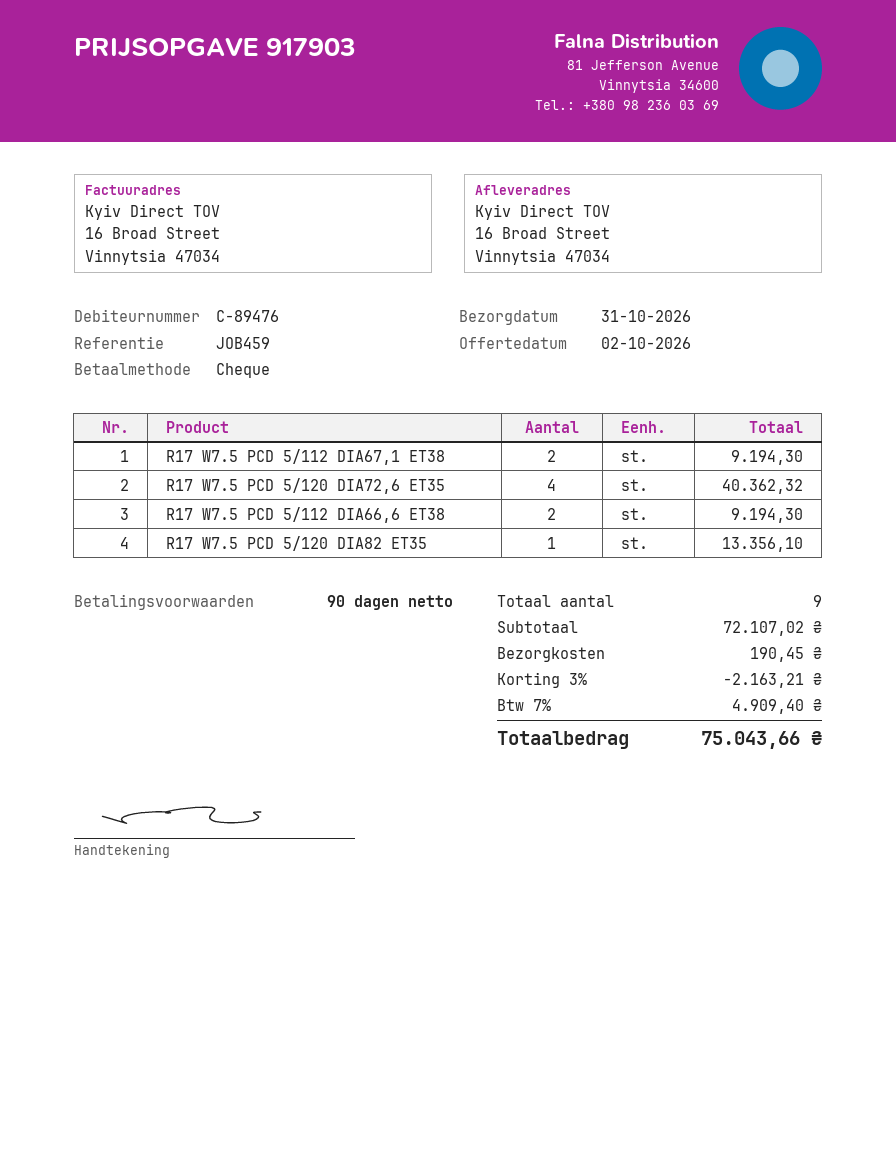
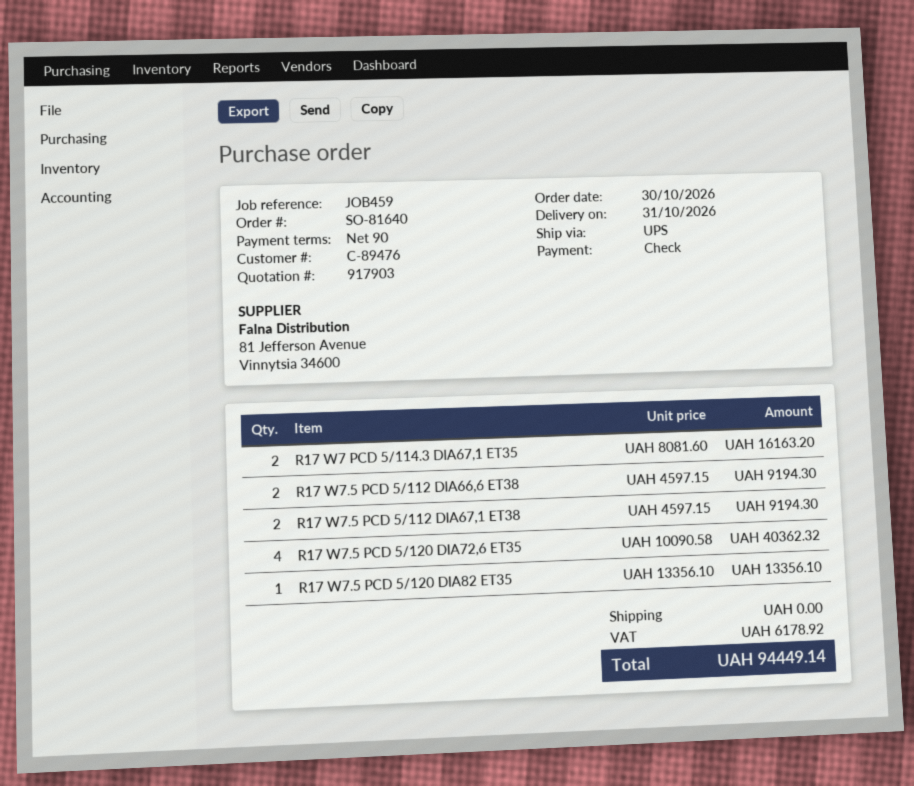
R17 W7 PCD 5/114.3 DIA67,1 ET35: none -> 2 for 16163.20
discount: 3% = 2163.21 -> none
shipping: 190.45 -> 0.00
tax: 4909.40 -> 6178.92
total: 75043.66 -> 94449.14

